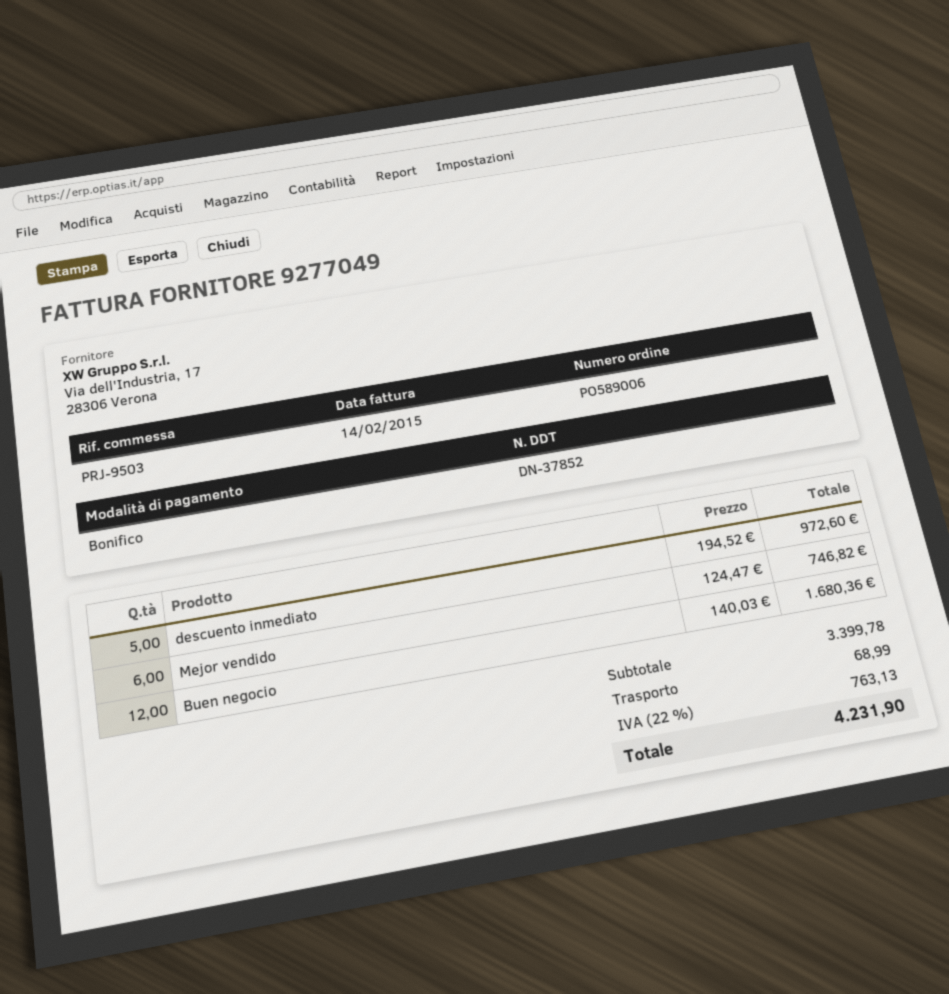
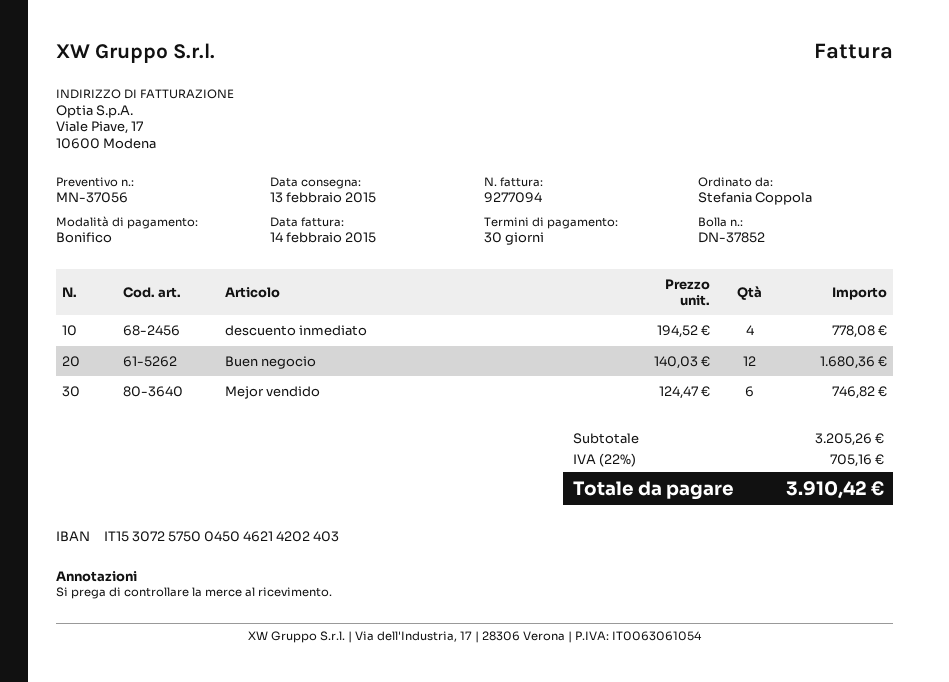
invoice number: 9277049 -> 9277094
descuento inmediato: 5 x 194.52 = 972.60 -> 4 x 194.52 = 778.08
subtotal: 3399.78 -> 3205.26
shipping: 68.99 -> none
tax: 22% = 763.13 -> 22% = 705.16
total: 4231.90 -> 3910.42

